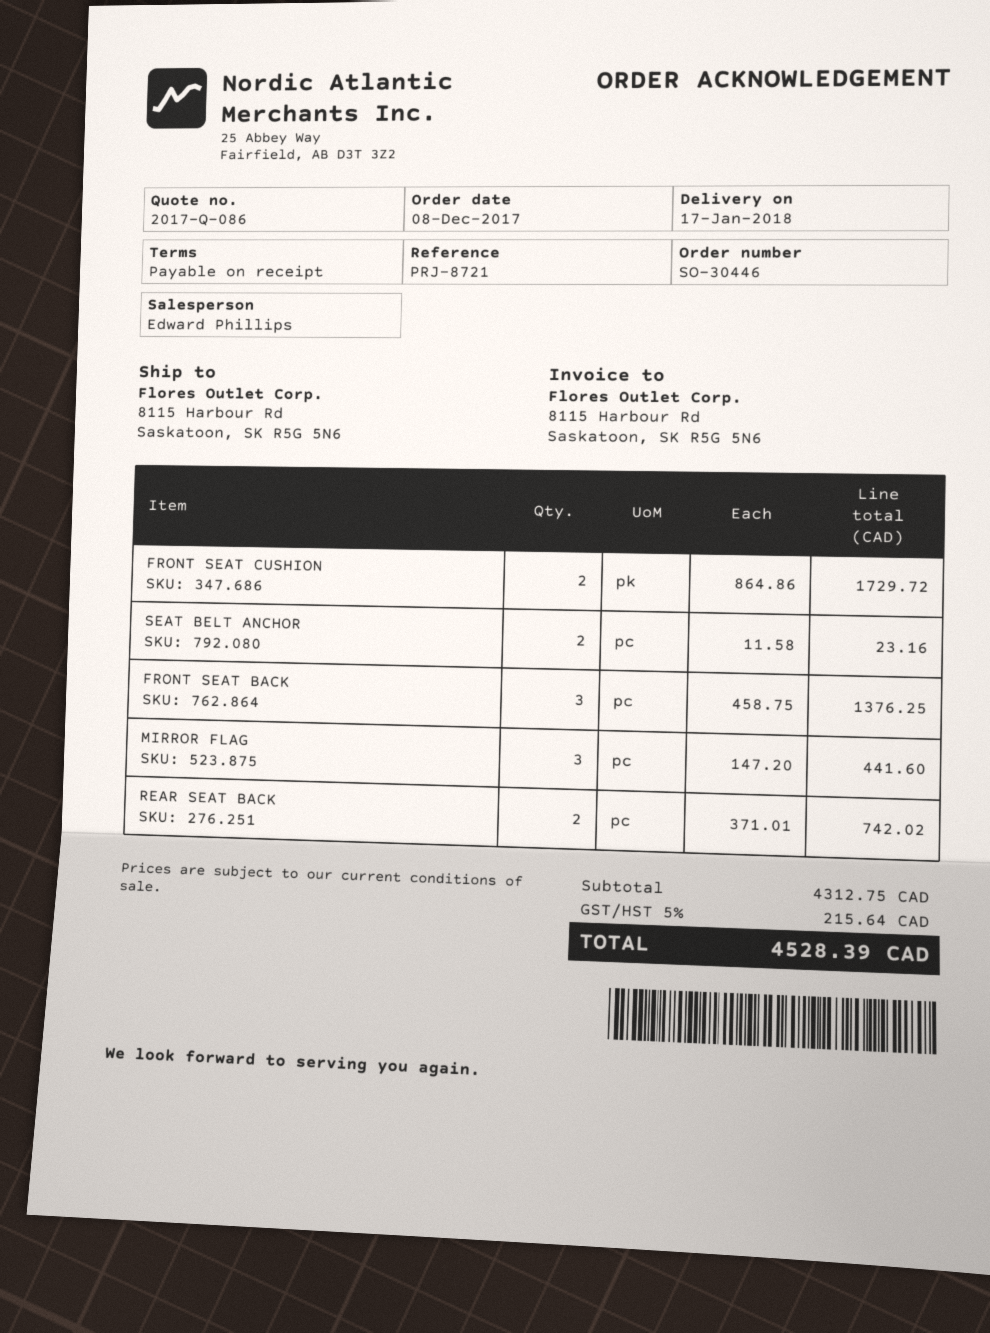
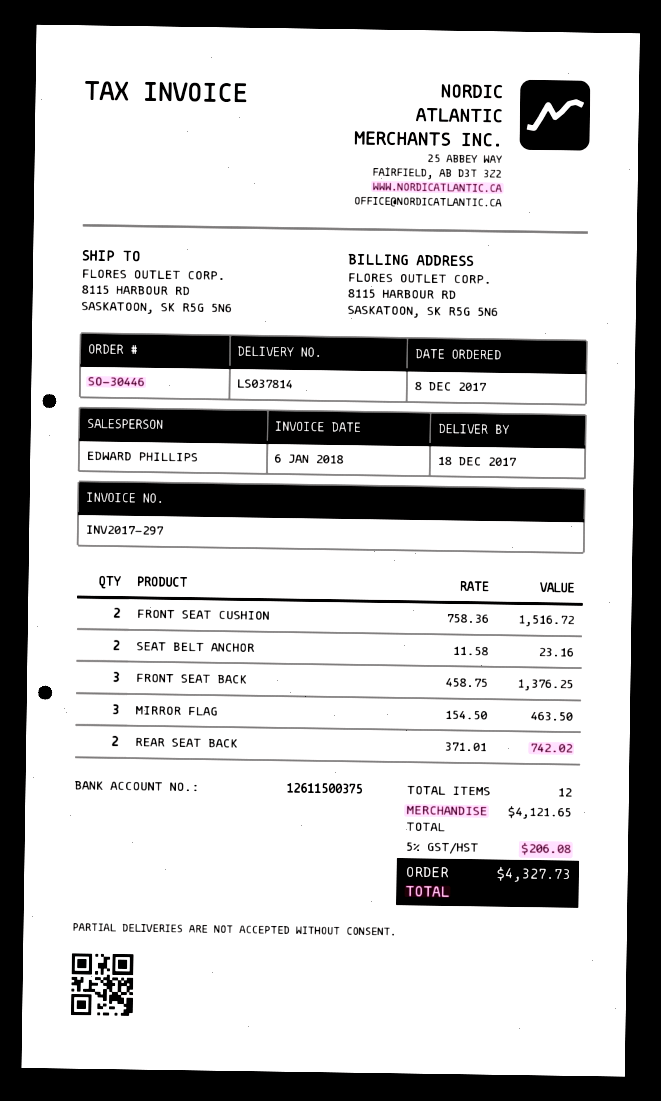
delivery date: 2018-01-17 -> 2017-12-18
FRONT SEAT CUSHION: 2 x 864.86 = 1729.72 -> 2 x 758.36 = 1516.72
MIRROR FLAG: 3 x 147.20 = 441.60 -> 3 x 154.50 = 463.50
subtotal: 4312.75 -> 4121.65
tax: 5% = 215.64 -> 5% = 206.08
total: 4528.39 -> 4327.73

